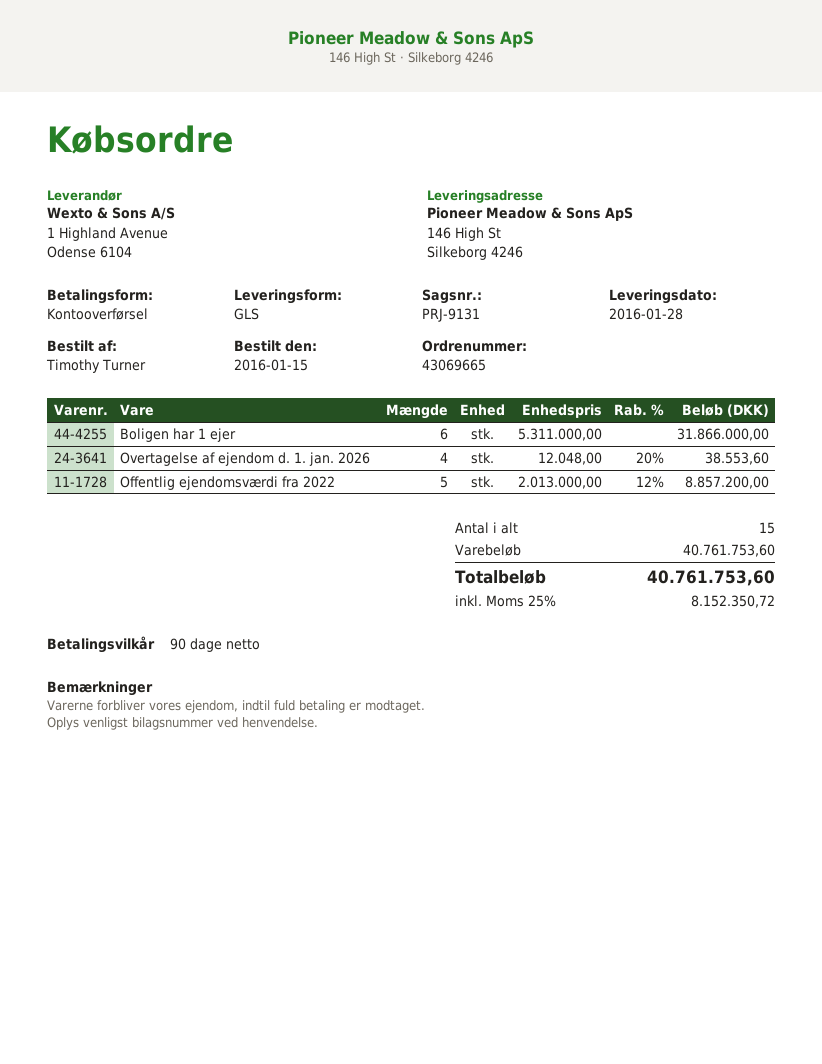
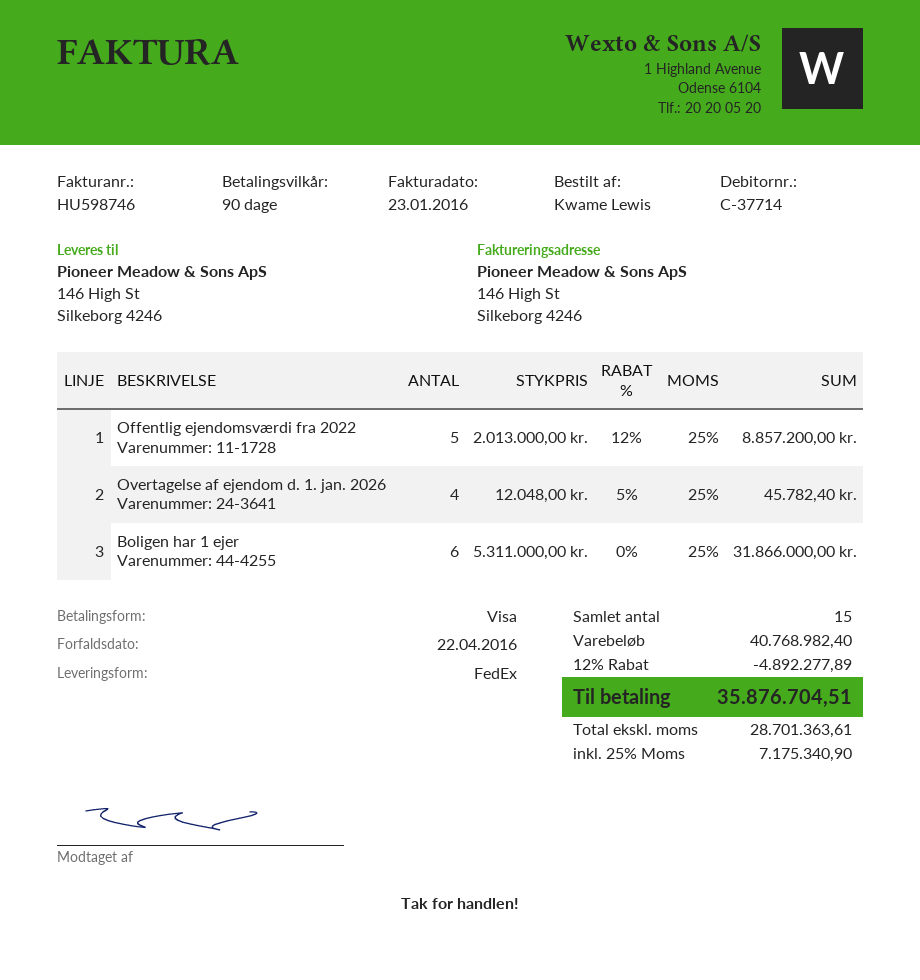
ordered by: Timothy Turner -> Kwame Lewis
payment method: bank transfer -> Visa
shipping method: GLS -> FedEx
Overtagelse af ejendom d. 1. jan. 2026: 4 x 12048.00 - 20% = 38553.60 -> 4 x 12048.00 - 5% = 45782.40
subtotal: 40761753.60 -> 40768982.40
discount: none -> 12% = 4892277.89
tax: 25% = 8152350.72 -> 25% = 7175340.90
total: 40761753.60 -> 35876704.51

